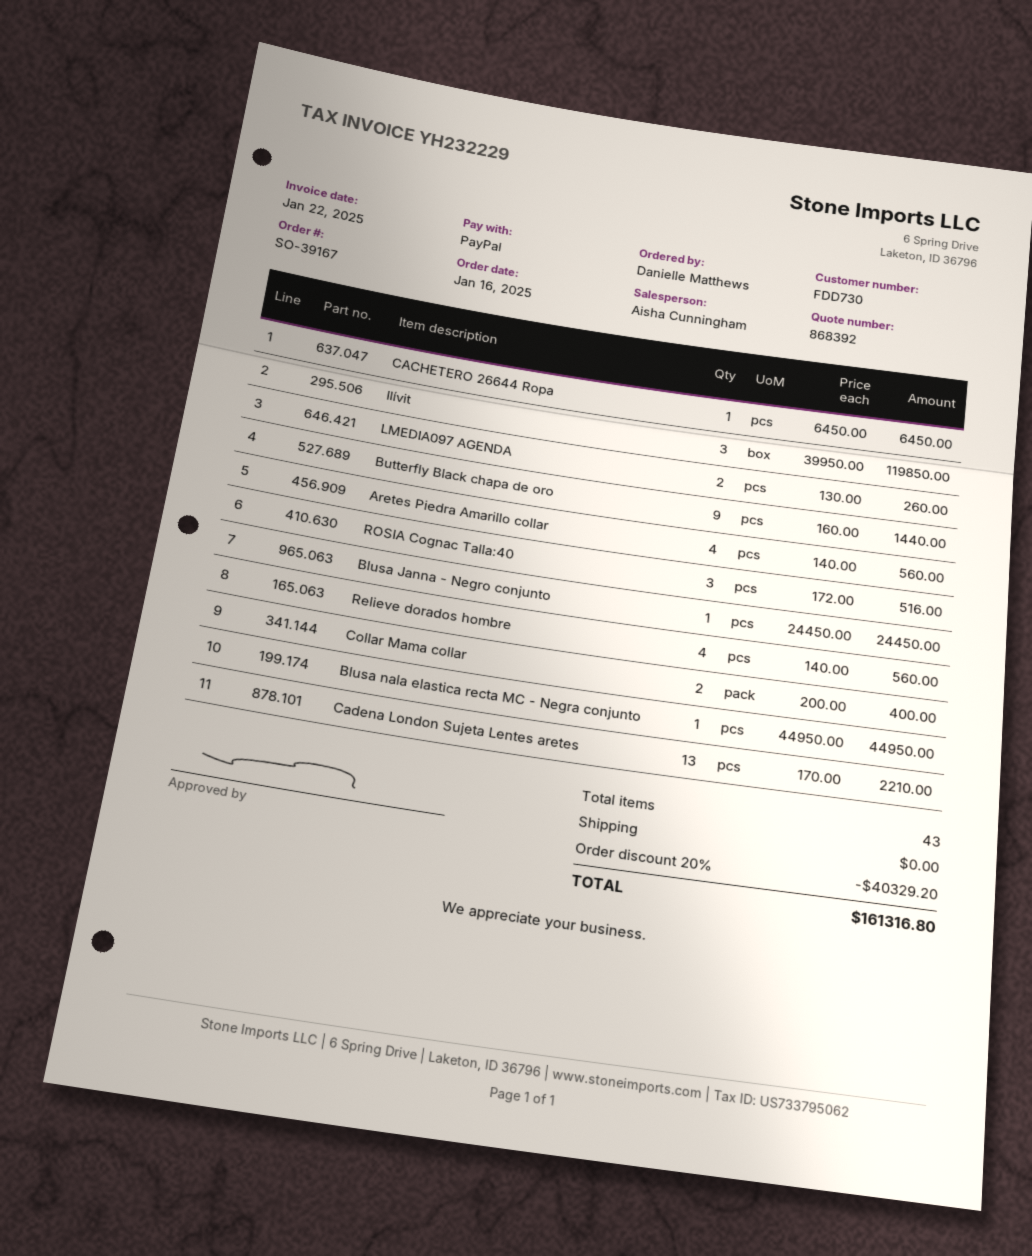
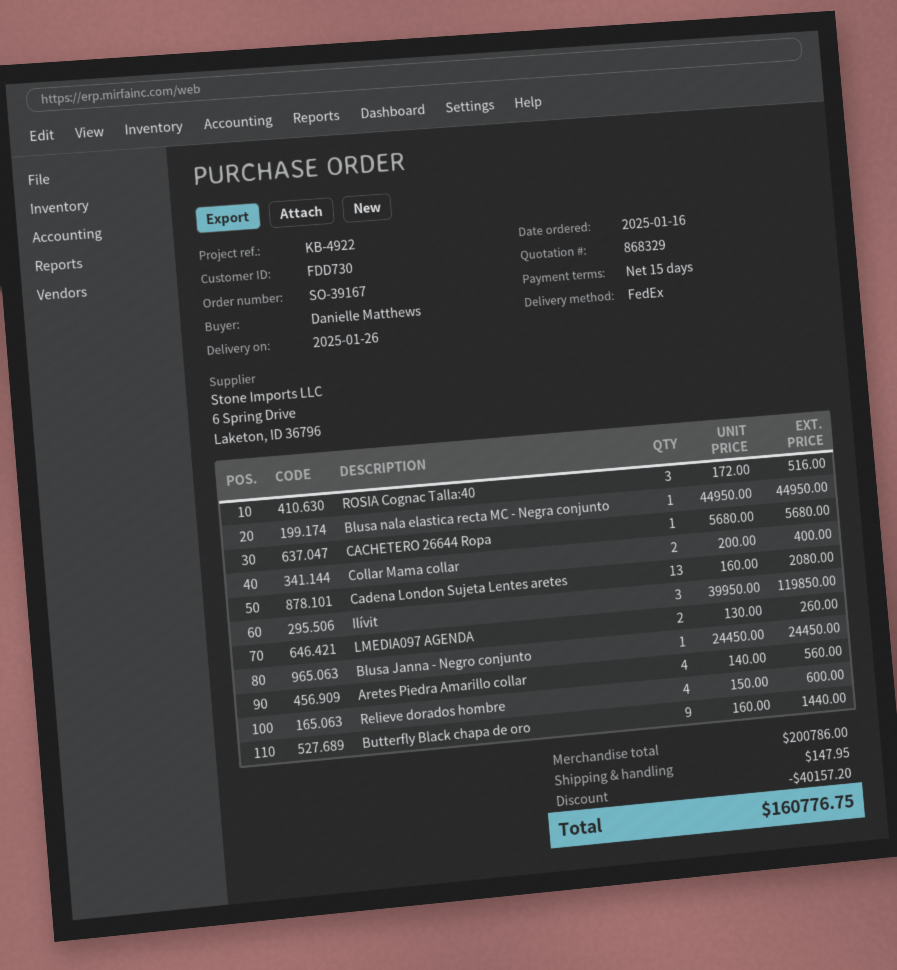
quote number: 868392 -> 868329
CACHETERO 26644 Ropa: 1 x 6450.00 = 6450.00 -> 1 x 5680.00 = 5680.00
Relieve dorados hombre: 4 x 140.00 = 560.00 -> 4 x 150.00 = 600.00
Cadena London Sujeta Lentes aretes: 13 x 170.00 = 2210.00 -> 13 x 160.00 = 2080.00
discount: 40329.20 -> 40157.20
shipping: 0.00 -> 147.95
total: 161316.80 -> 160776.75

